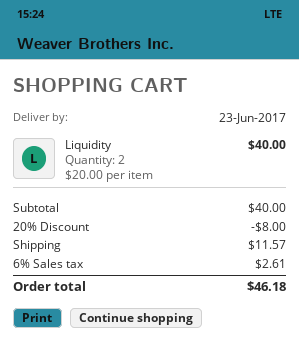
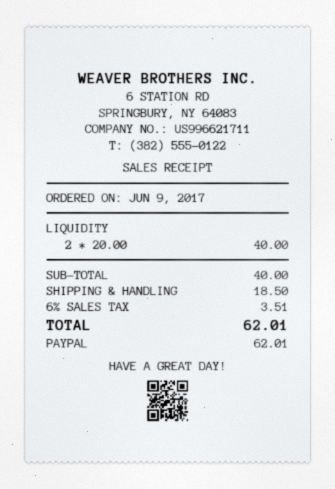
discount: 20% = 8.00 -> none
shipping: 11.57 -> 18.50
tax: 6% = 2.61 -> 6% = 3.51
total: 46.18 -> 62.01

